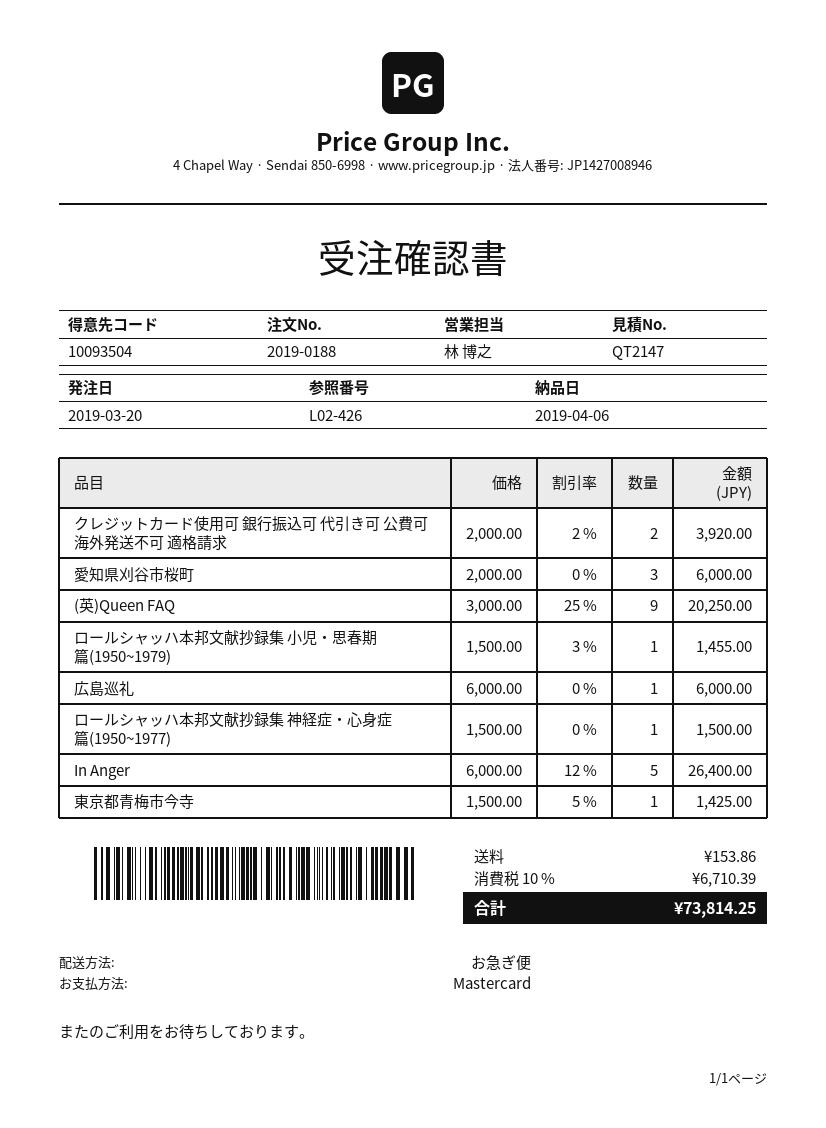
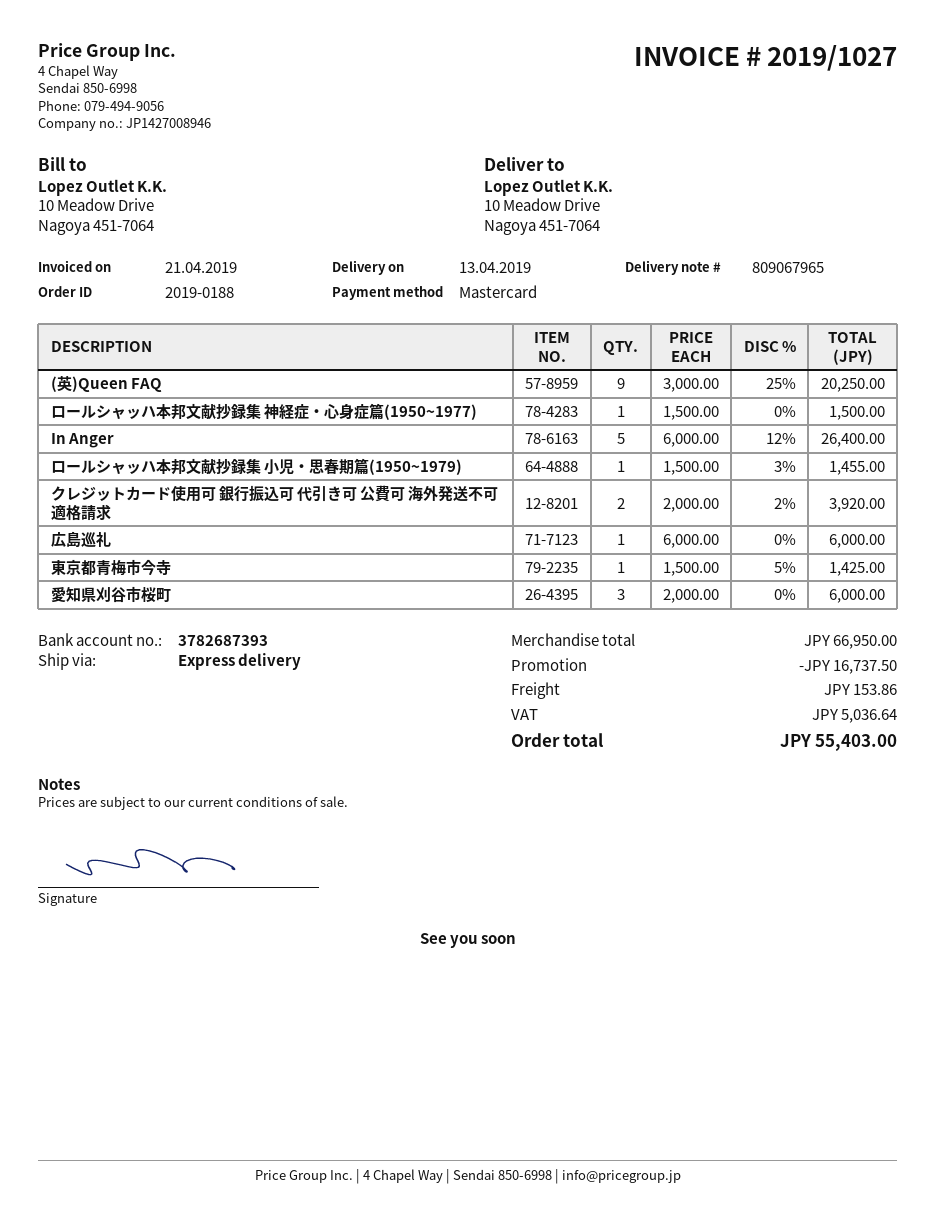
delivery date: 2019-04-06 -> 2019-04-13
discount: none -> 16737.50
tax: 6710.39 -> 5036.64
total: 73814.25 -> 55403.00

